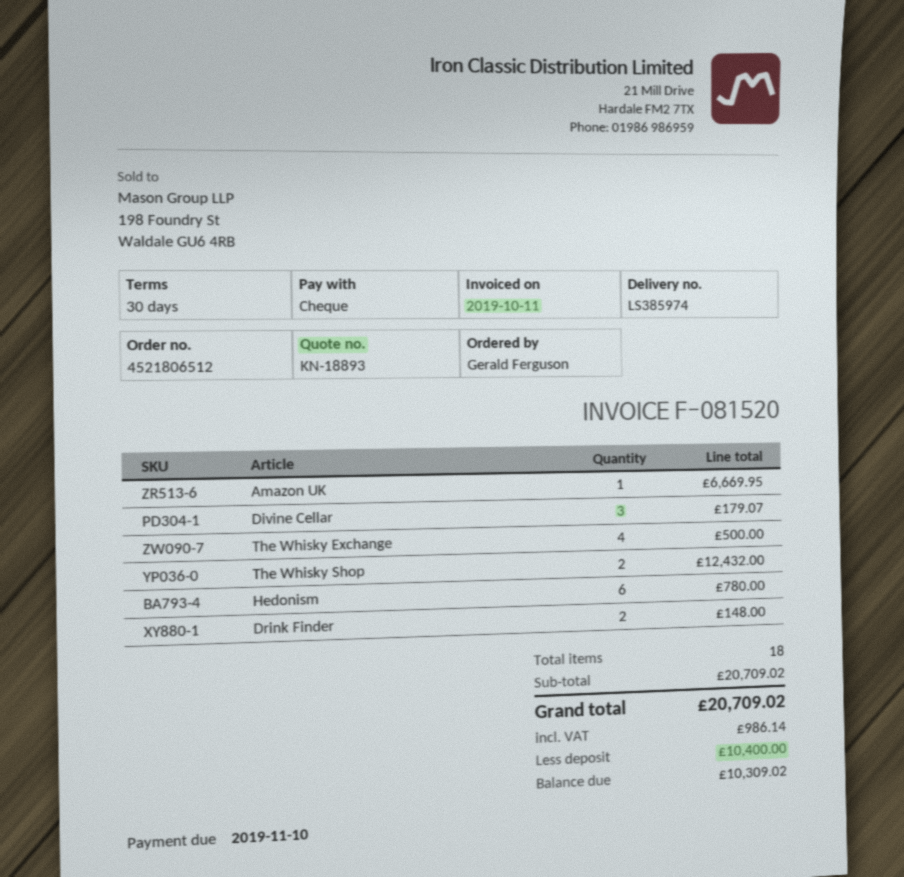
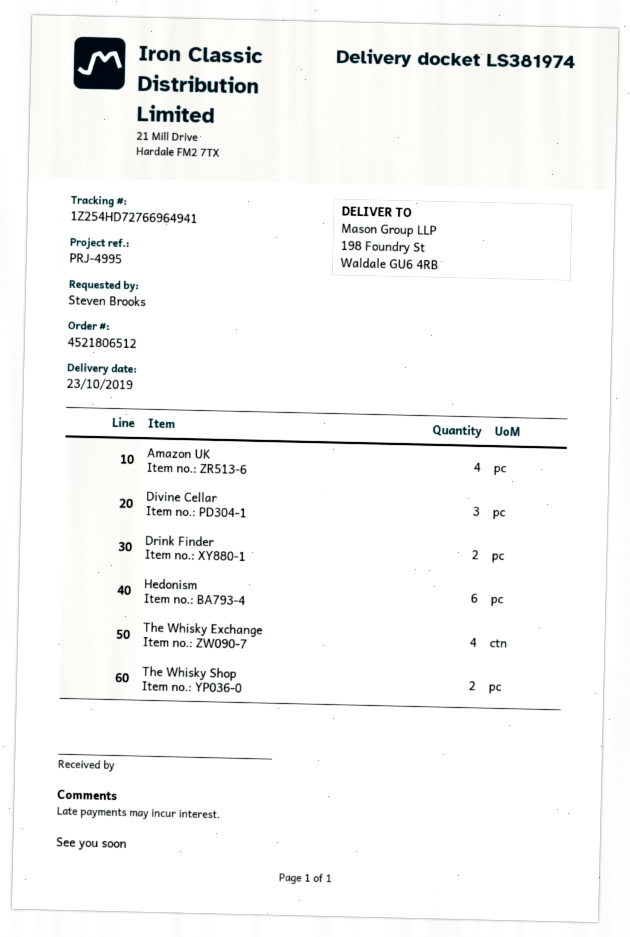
delivery note number: LS385974 -> LS381974
ordered by: Gerald Ferguson -> Steven Brooks
Amazon UK: 1 -> 4

